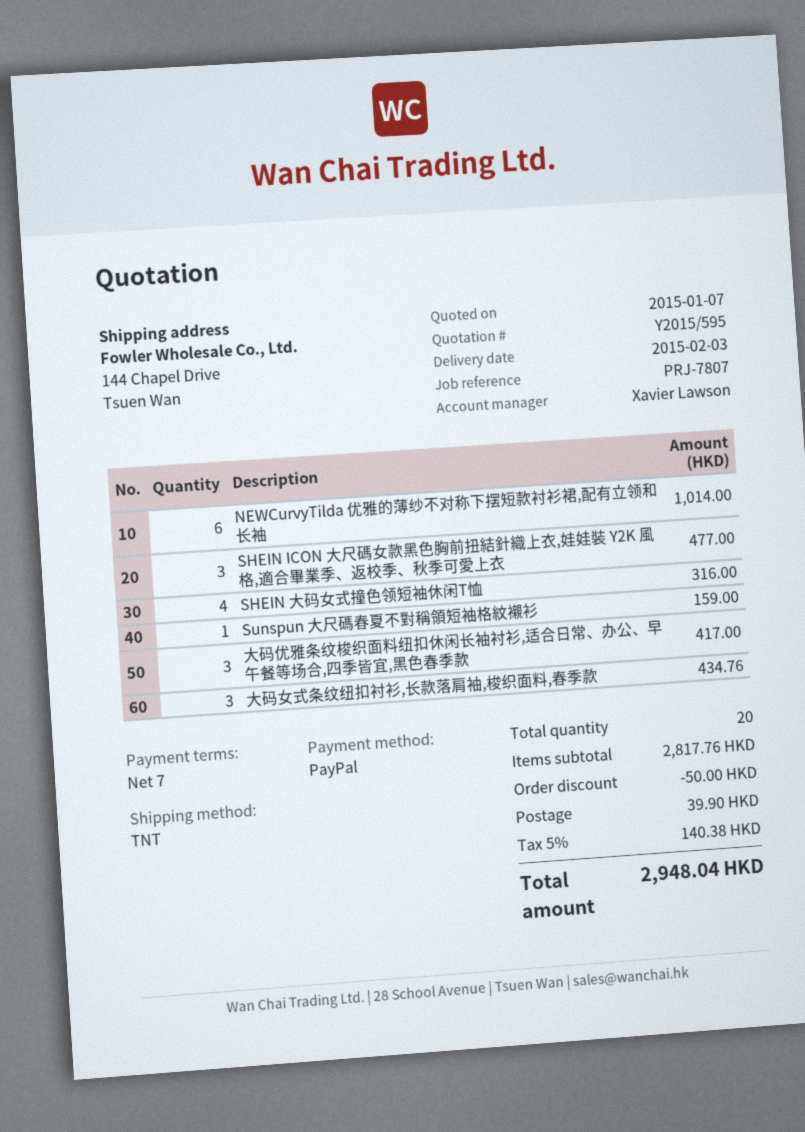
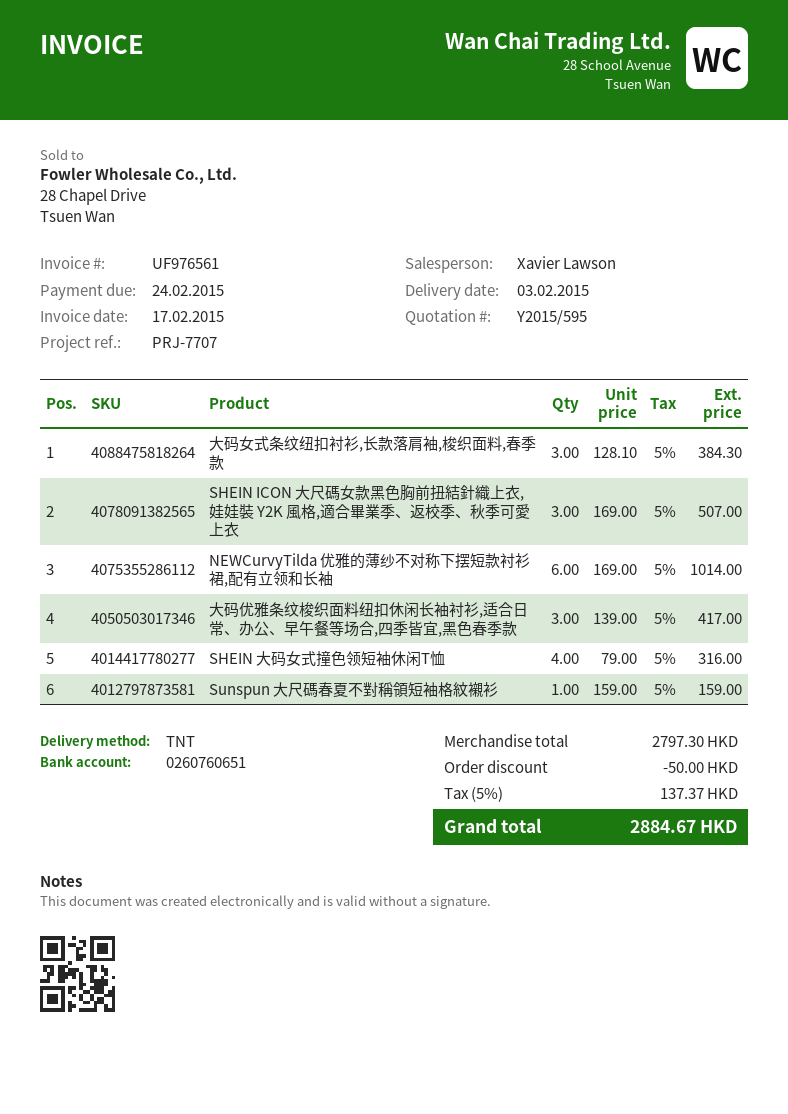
reference: PRJ-7807 -> PRJ-7707
SHEIN ICON 大尺碼女款黑色胸前扭結針織上衣,娃娃裝 Y2K 風格,適合畢業季、返校季、秋季可愛上衣: 3 for 477.00 -> 3 for 507.00
大码女式条纹纽扣衬衫,长款落肩袖,梭织面料,春季款: 3 for 434.76 -> 3 for 384.30
subtotal: 2817.76 -> 2797.30
shipping: 39.90 -> none
tax: 5% = 140.38 -> 5% = 137.37
total: 2948.04 -> 2884.67

